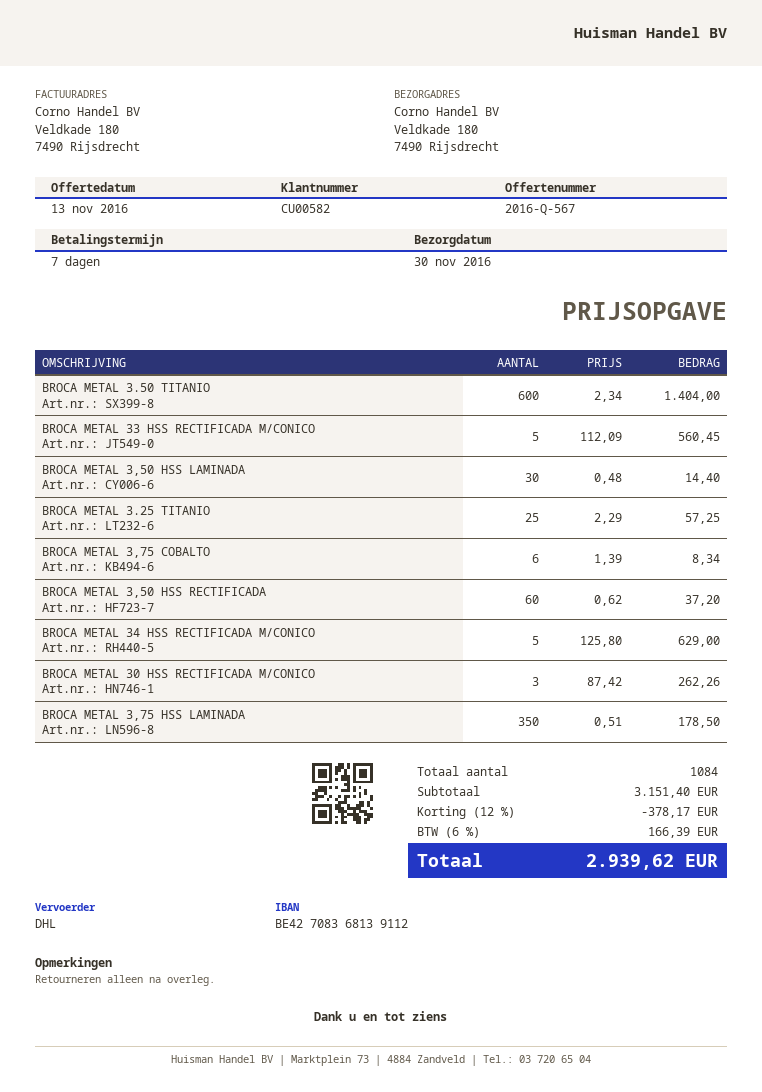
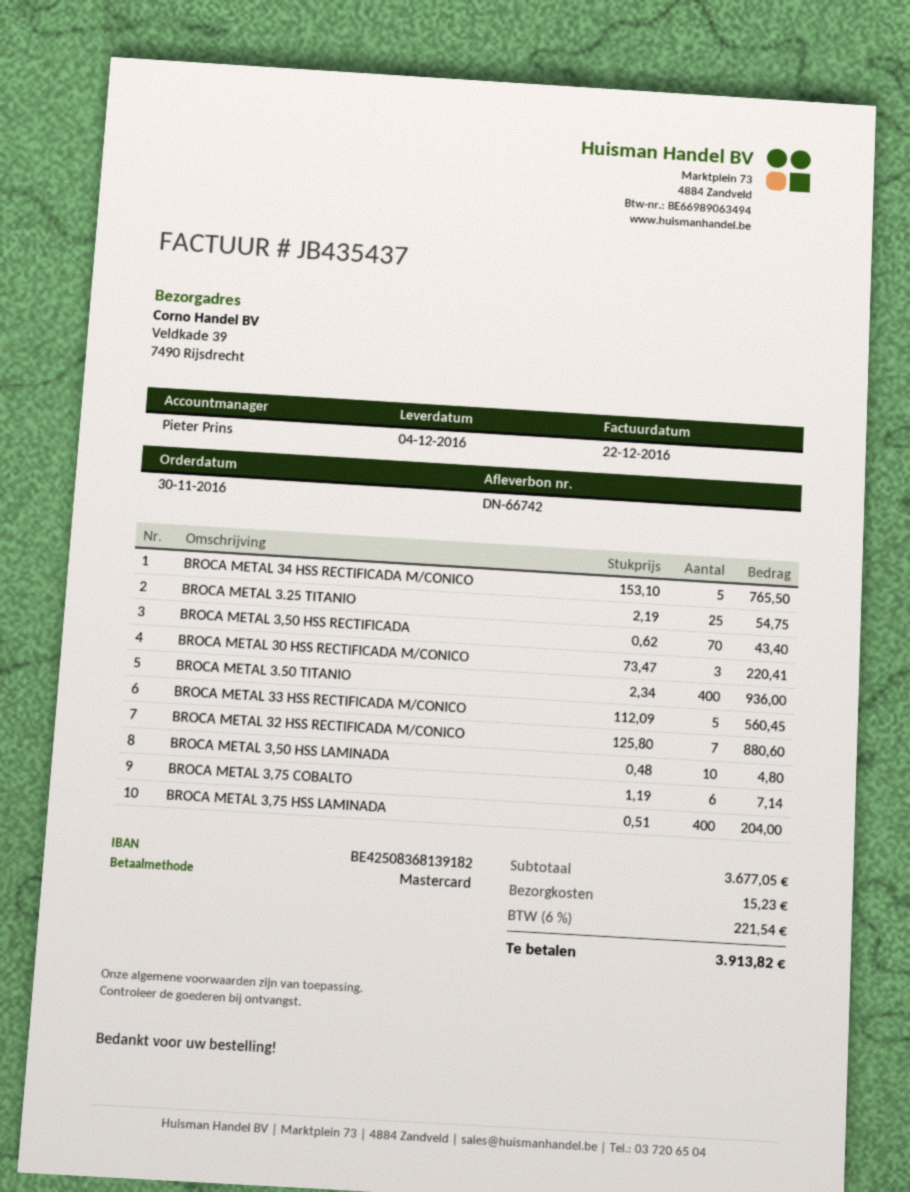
delivery date: 2016-11-30 -> 2016-12-04
bank account: BE42708368139112 -> BE42508368139182
ship to: Veldkade 180, 7490 Rijsdrecht -> Veldkade 39, 7490 Rijsdrecht
BROCA METAL 3.50 TITANIO: 600 x 2.34 = 1404.00 -> 400 x 2.34 = 936.00
BROCA METAL 3,50 HSS LAMINADA: 30 x 0.48 = 14.40 -> 10 x 0.48 = 4.80
BROCA METAL 3.25 TITANIO: 25 x 2.29 = 57.25 -> 25 x 2.19 = 54.75
BROCA METAL 3,75 COBALTO: 6 x 1.39 = 8.34 -> 6 x 1.19 = 7.14
BROCA METAL 3,50 HSS RECTIFICADA: 60 x 0.62 = 37.20 -> 70 x 0.62 = 43.40
BROCA METAL 34 HSS RECTIFICADA M/CONICO: 5 x 125.80 = 629.00 -> 5 x 153.10 = 765.50
BROCA METAL 30 HSS RECTIFICADA M/CONICO: 3 x 87.42 = 262.26 -> 3 x 73.47 = 220.41
BROCA METAL 3,75 HSS LAMINADA: 350 x 0.51 = 178.50 -> 400 x 0.51 = 204.00
BROCA METAL 32 HSS RECTIFICADA M/CONICO: none -> 7 x 125.80 = 880.60
subtotal: 3151.40 -> 3677.05
discount: 12% = 378.17 -> none
shipping: none -> 15.23
tax: 6% = 166.39 -> 6% = 221.54
total: 2939.62 -> 3913.82

